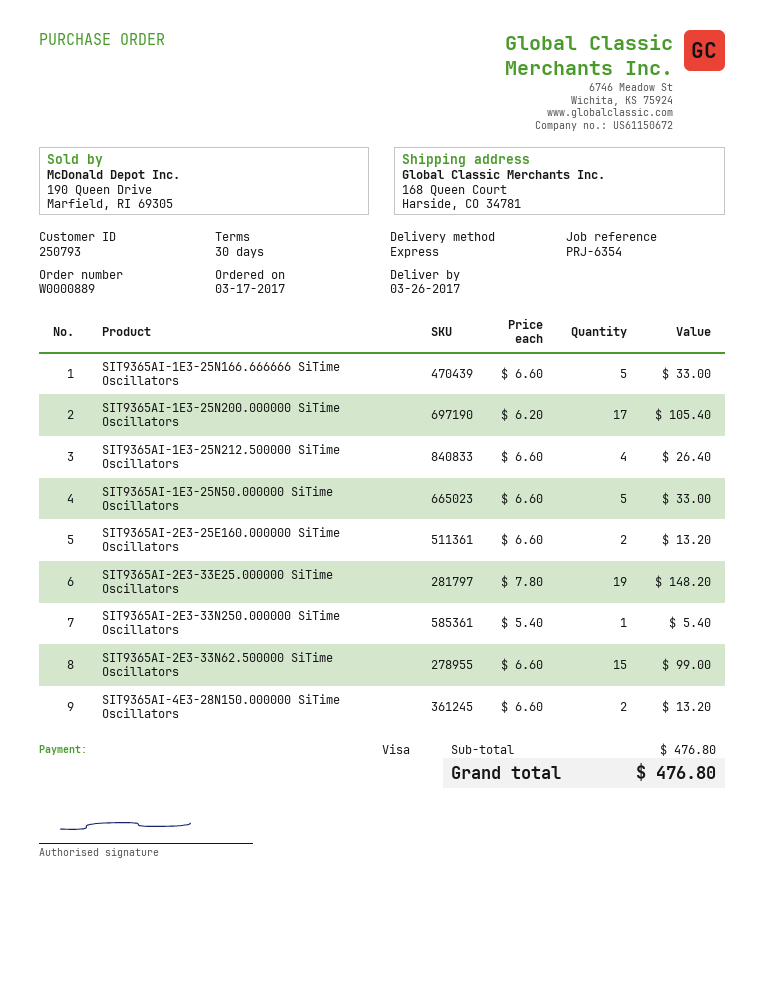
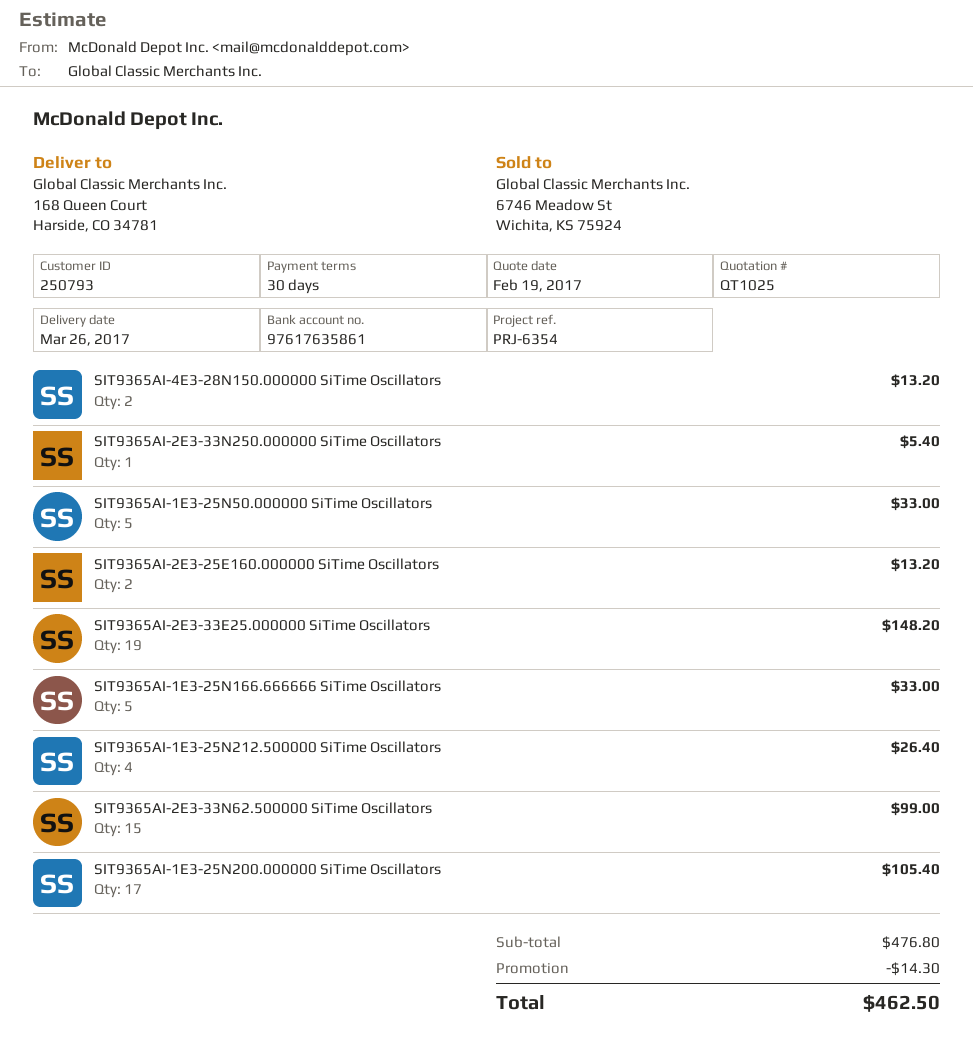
discount: none -> 14.30
total: 476.80 -> 462.50

